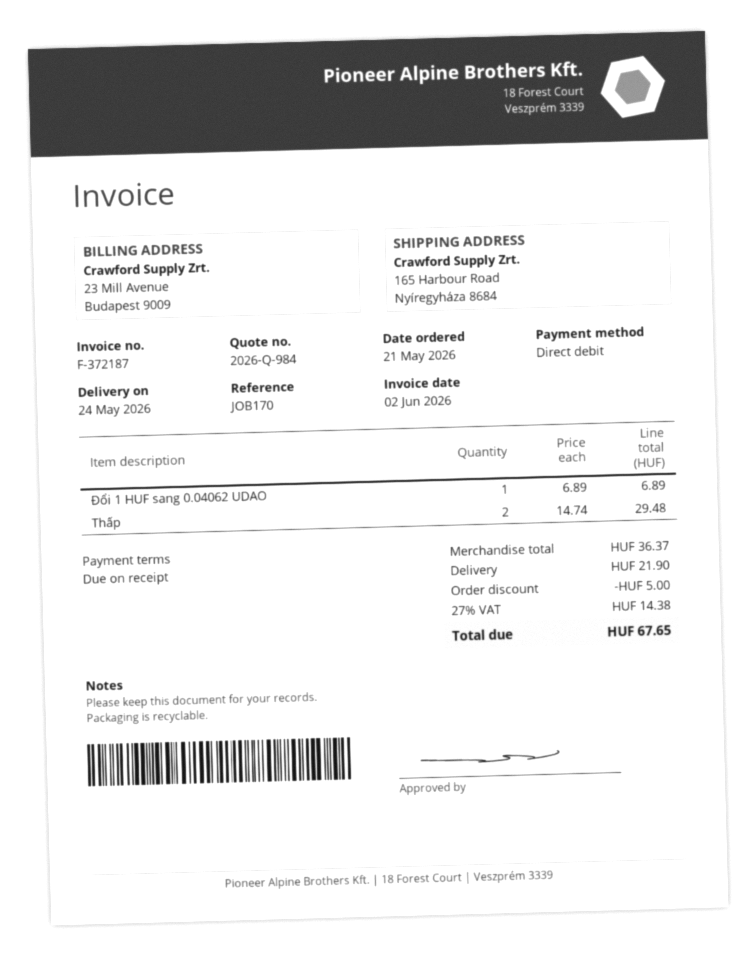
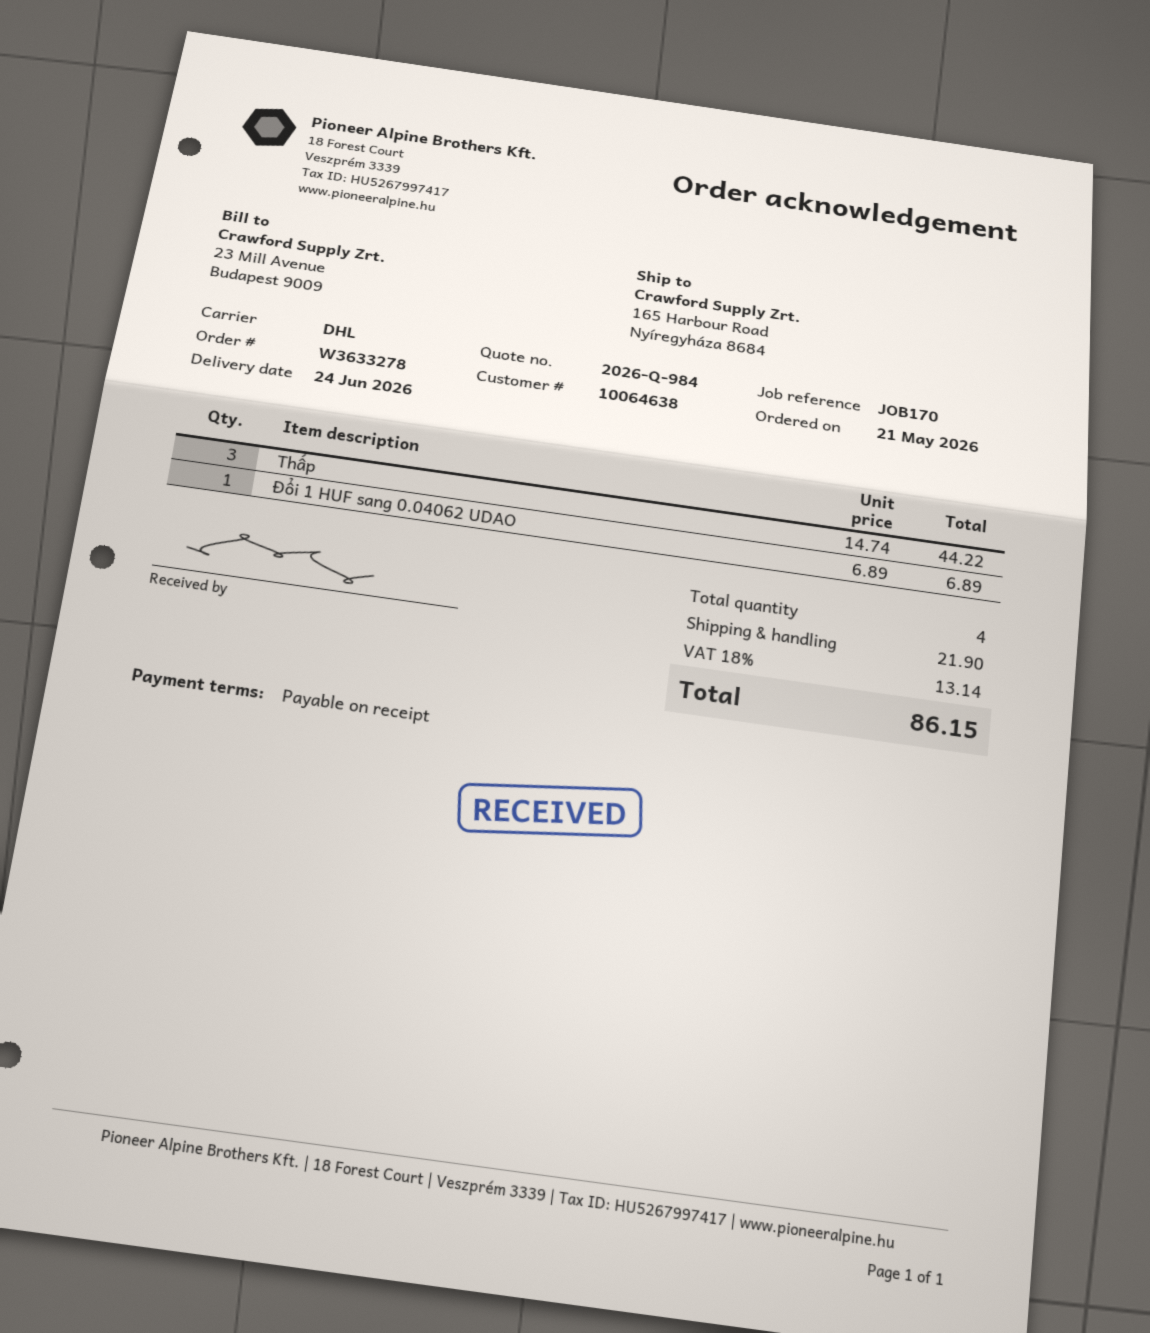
delivery date: 2026-05-24 -> 2026-06-24
Thấp: 2 x 14.74 = 29.48 -> 3 x 14.74 = 44.22
discount: 5.00 -> none
tax: 27% = 14.38 -> 18% = 13.14
total: 67.65 -> 86.15

